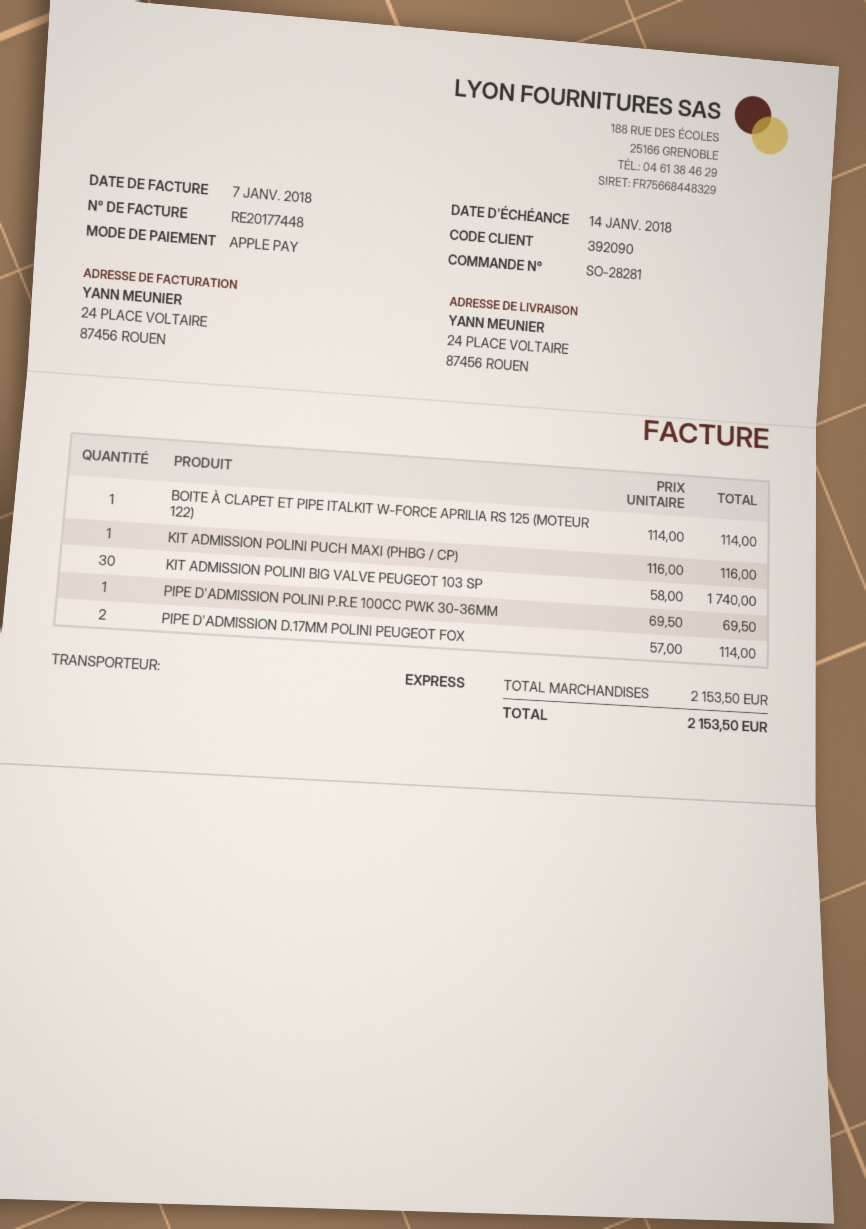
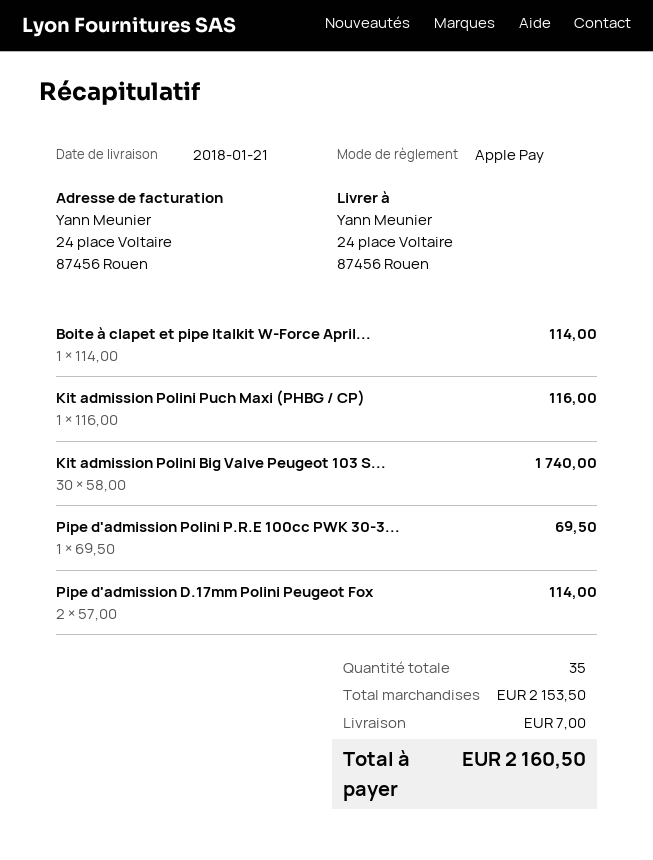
shipping: none -> 7.00
total: 2153.50 -> 2160.50

